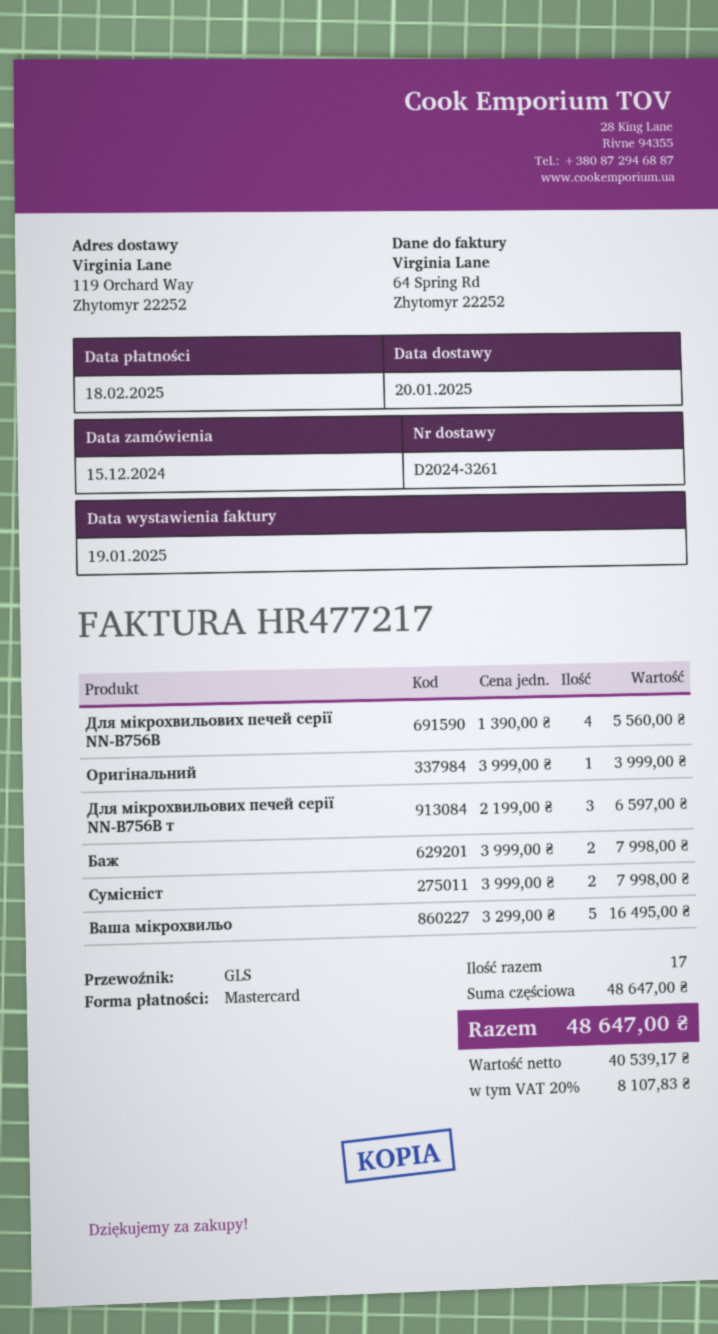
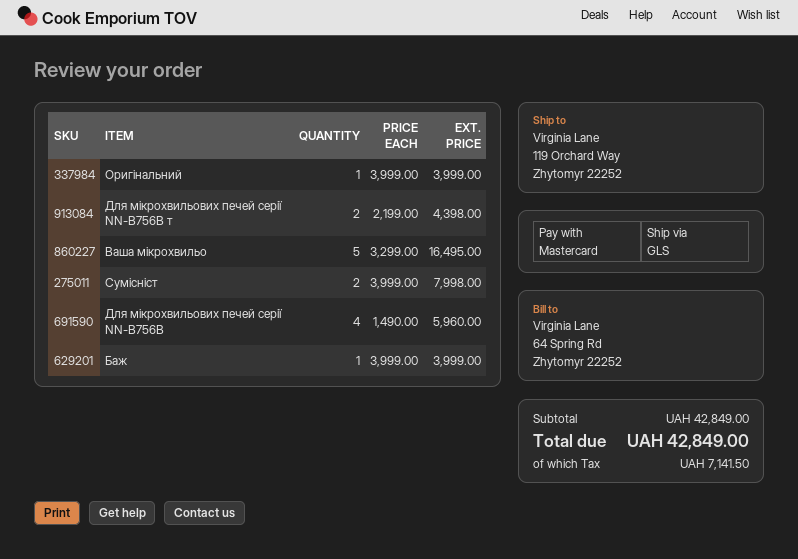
Для мікрохвильових печей серії NN-B756B: 4 x 1390.00 = 5560.00 -> 4 x 1490.00 = 5960.00
Для мікрохвильових печей серії NN-B756B т: 3 x 2199.00 = 6597.00 -> 2 x 2199.00 = 4398.00
Баж: 2 x 3999.00 = 7998.00 -> 1 x 3999.00 = 3999.00
subtotal: 48647.00 -> 42849.00
tax: 8107.83 -> 7141.50
total: 48647.00 -> 42849.00

